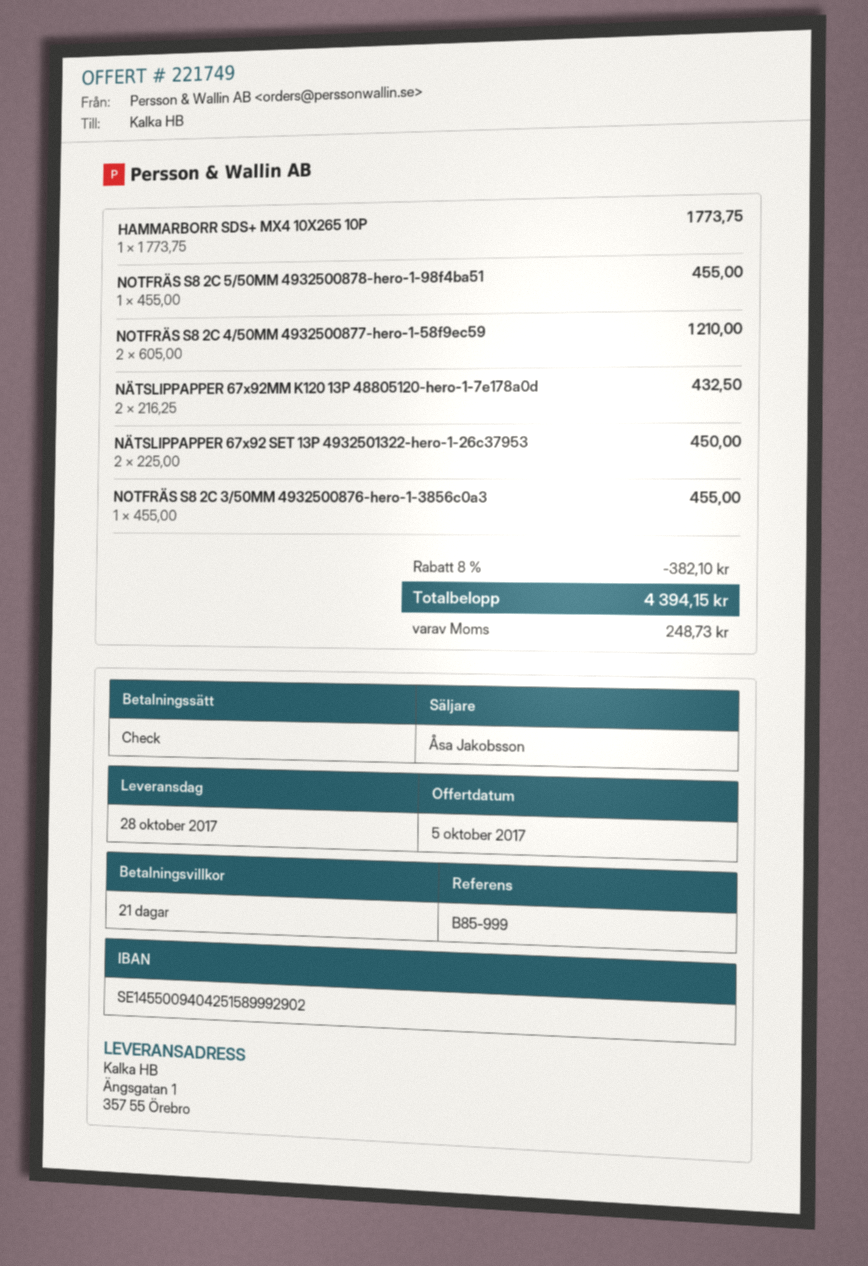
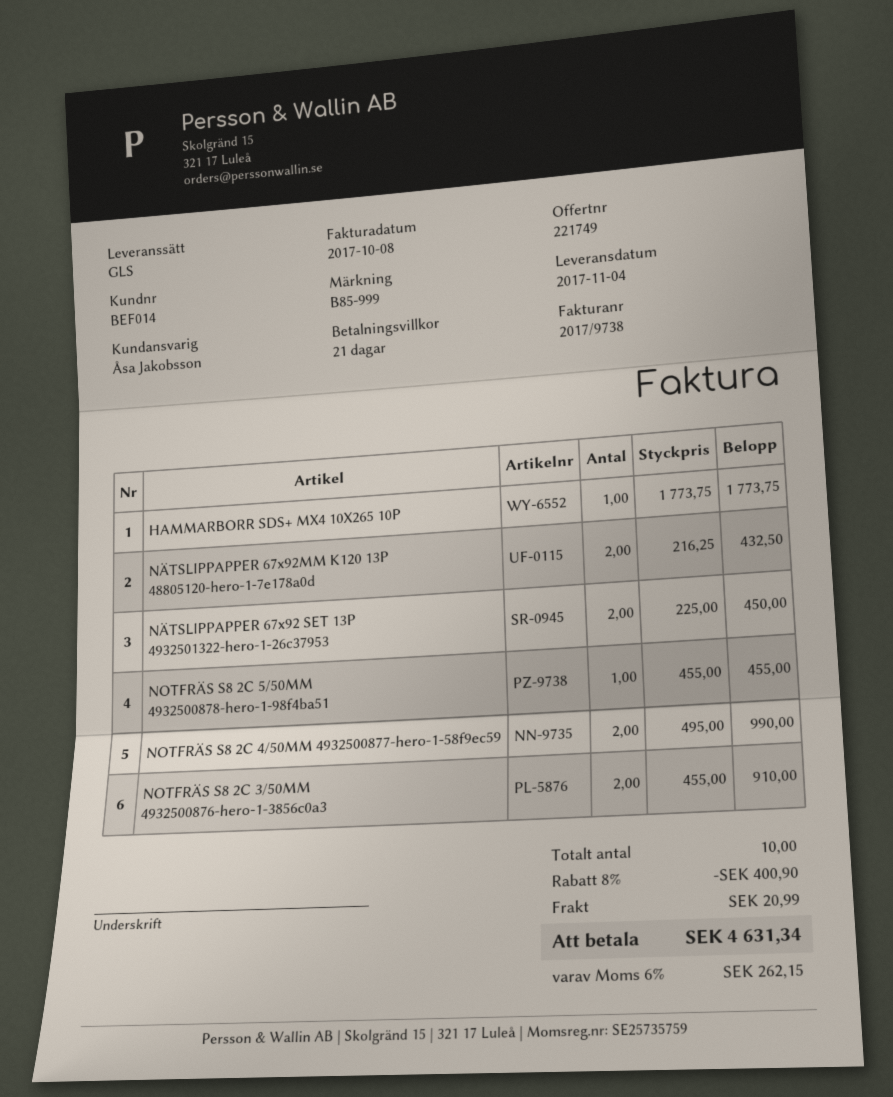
delivery date: 2017-10-28 -> 2017-11-04
NOTFRÄS S8 2C 4/50MM 4932500877-hero-1-58f9ec59: 2 x 605.00 = 1210.00 -> 2 x 495.00 = 990.00
NOTFRÄS S8 2C 3/50MM 4932500876-hero-1-3856c0a3: 1 x 455.00 = 455.00 -> 2 x 455.00 = 910.00
discount: 8% = 382.10 -> 8% = 400.90
shipping: none -> 20.99
tax: 248.73 -> 262.15
total: 4394.15 -> 4631.34

